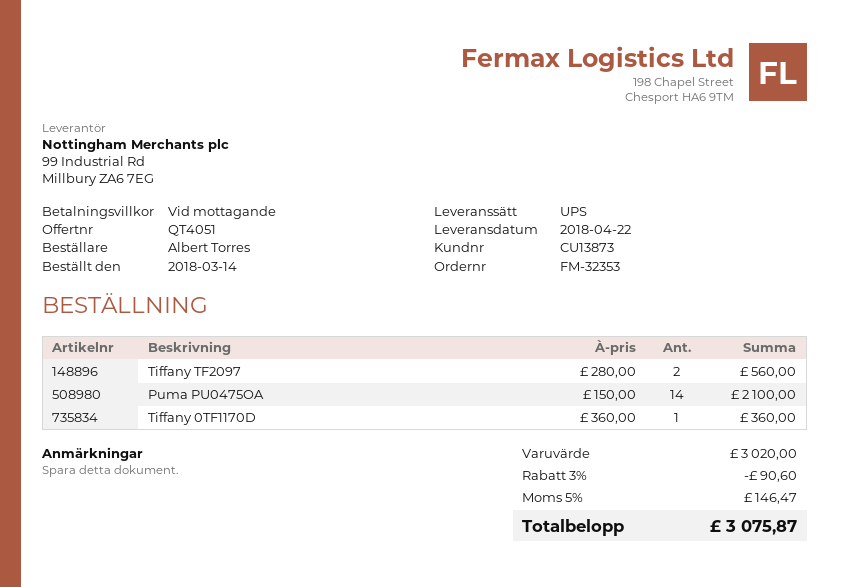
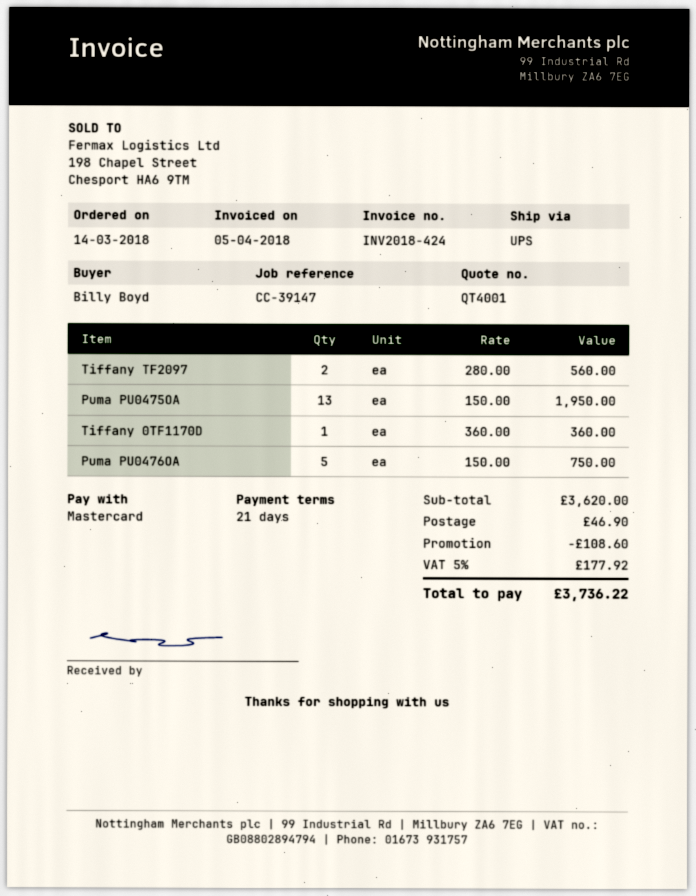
quote number: QT4051 -> QT4001
payment terms: on receipt -> 21 days
ordered by: Albert Torres -> Billy Boyd
Puma PU0475OA: 14 x 150.00 = 2100.00 -> 13 x 150.00 = 1950.00
Puma PU0476OA: none -> 5 x 150.00 = 750.00
subtotal: 3020.00 -> 3620.00
discount: 90.60 -> 108.60
shipping: none -> 46.90
tax: 5% = 146.47 -> 5% = 177.92
total: 3075.87 -> 3736.22

